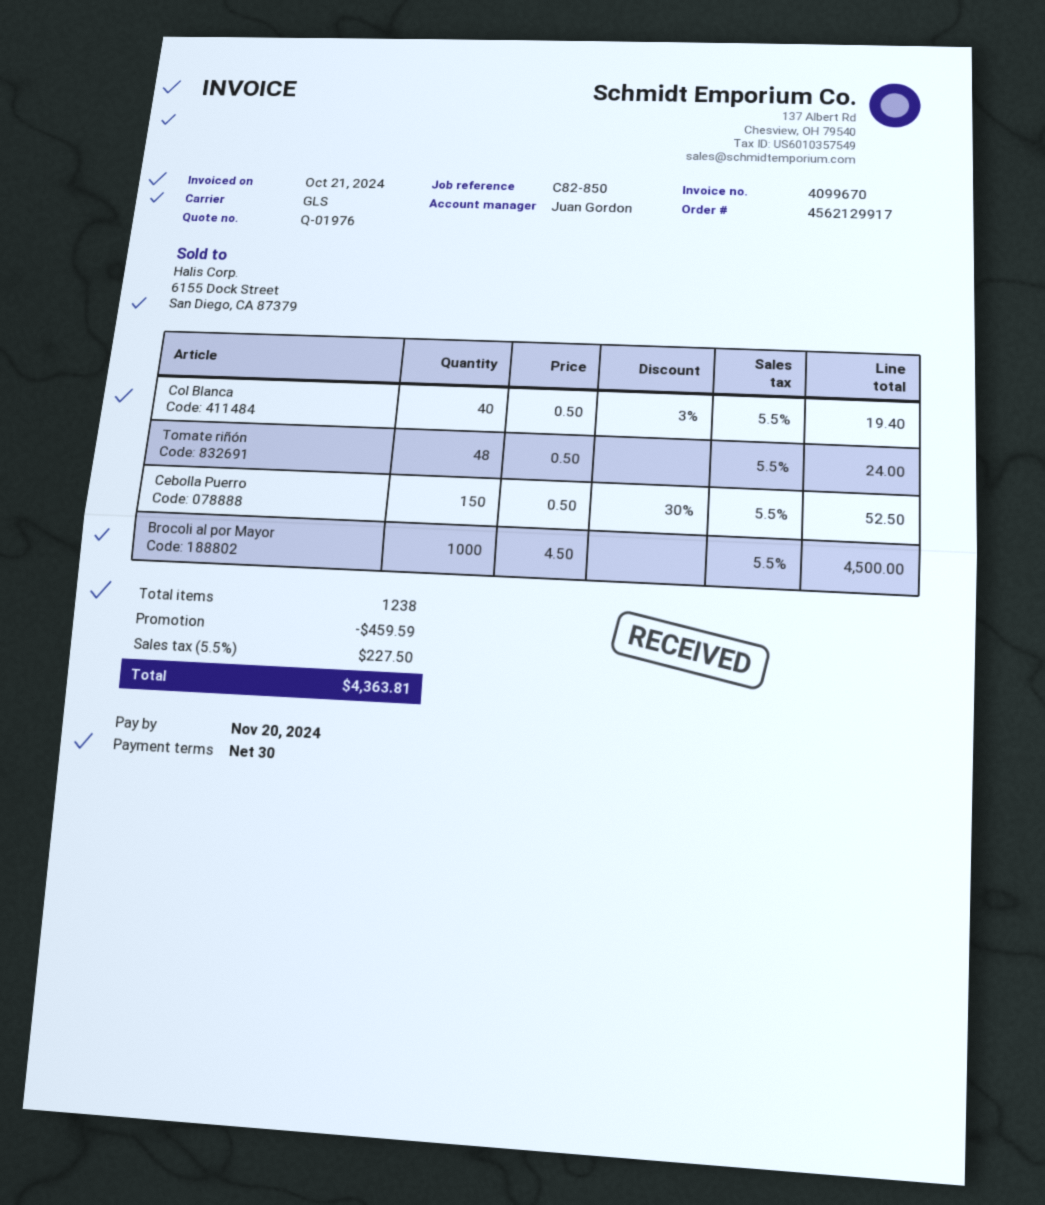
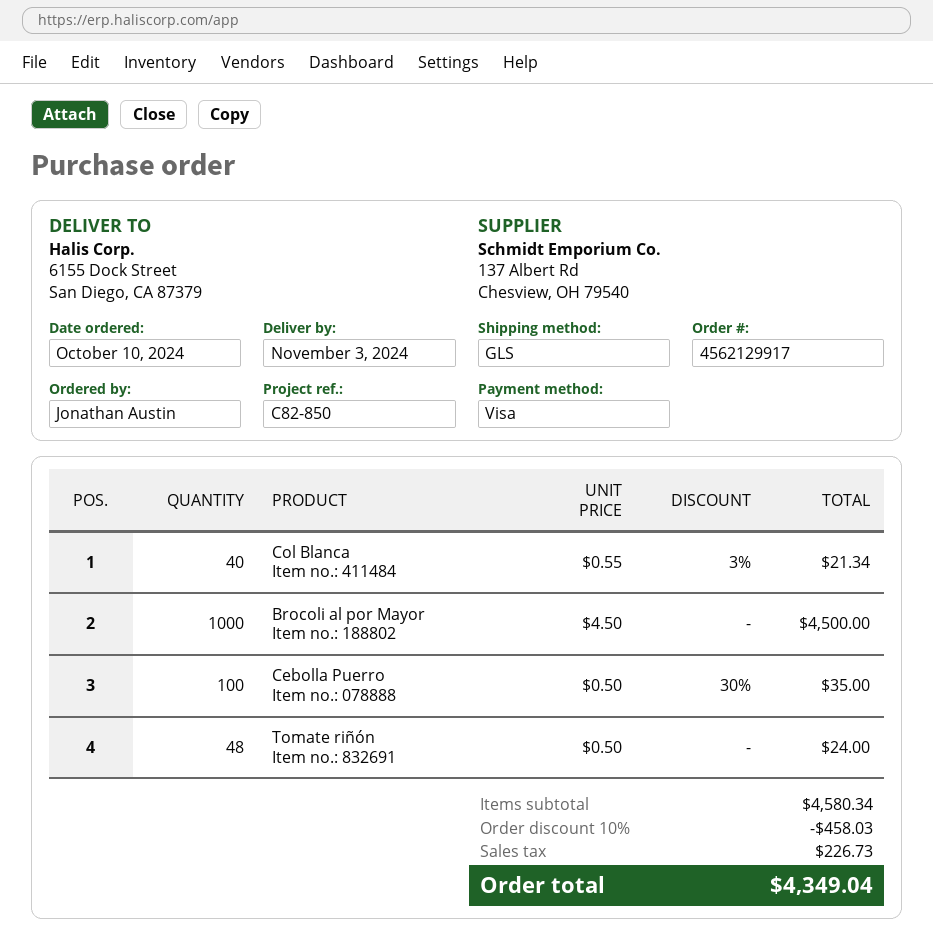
Col Blanca: 40 x 0.50 - 3% = 19.40 -> 40 x 0.55 - 3% = 21.34
Cebolla Puerro: 150 x 0.50 - 30% = 52.50 -> 100 x 0.50 - 30% = 35.00
discount: 459.59 -> 458.03
tax: 227.50 -> 226.73
total: 4363.81 -> 4349.04

